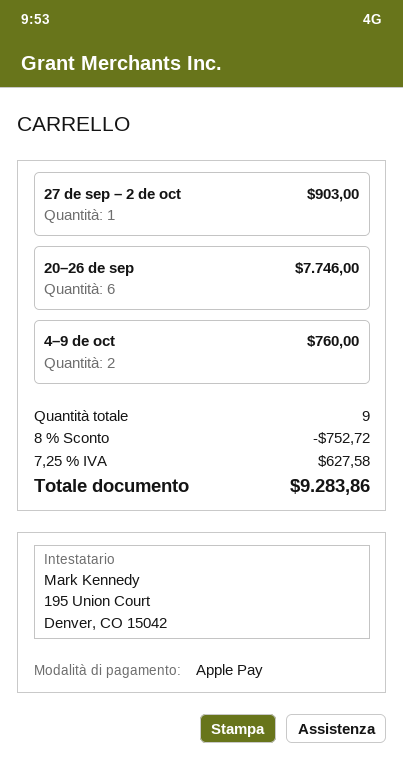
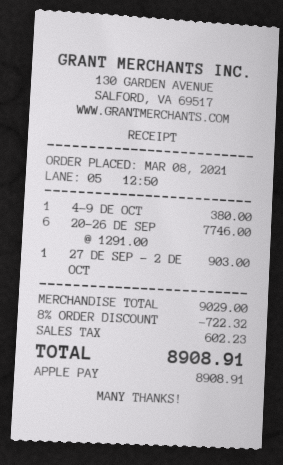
4–9 de oct: 2 for 760.00 -> 1 for 380.00
discount: 8% = 752.72 -> 8% = 722.32
tax: 627.58 -> 602.23
total: 9283.86 -> 8908.91

